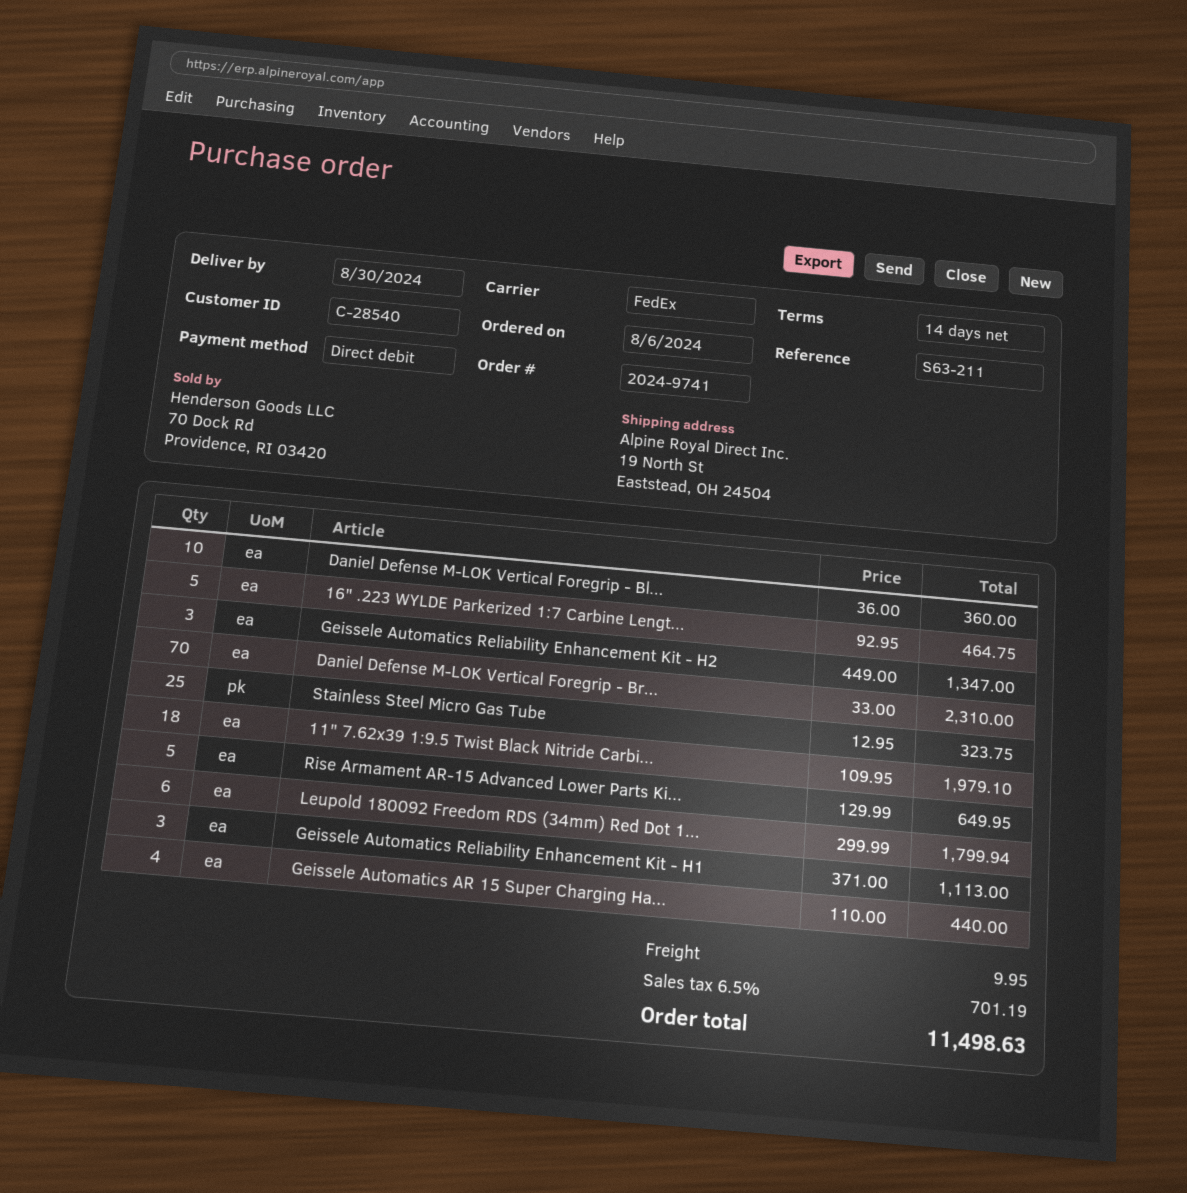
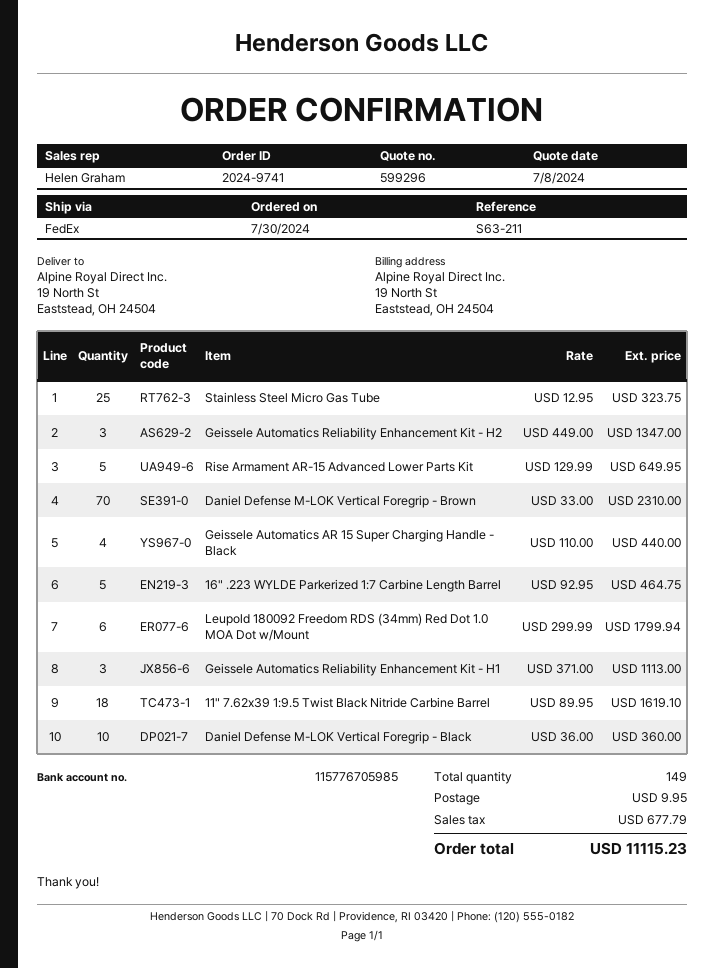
order date: 2024-08-06 -> 2024-07-30
11" 7.62x39 1:9.5 Twist Black Nitride Carbi...: 18 x 109.95 = 1979.10 -> 18 x 89.95 = 1619.10
tax: 701.19 -> 677.79
total: 11498.63 -> 11115.23

